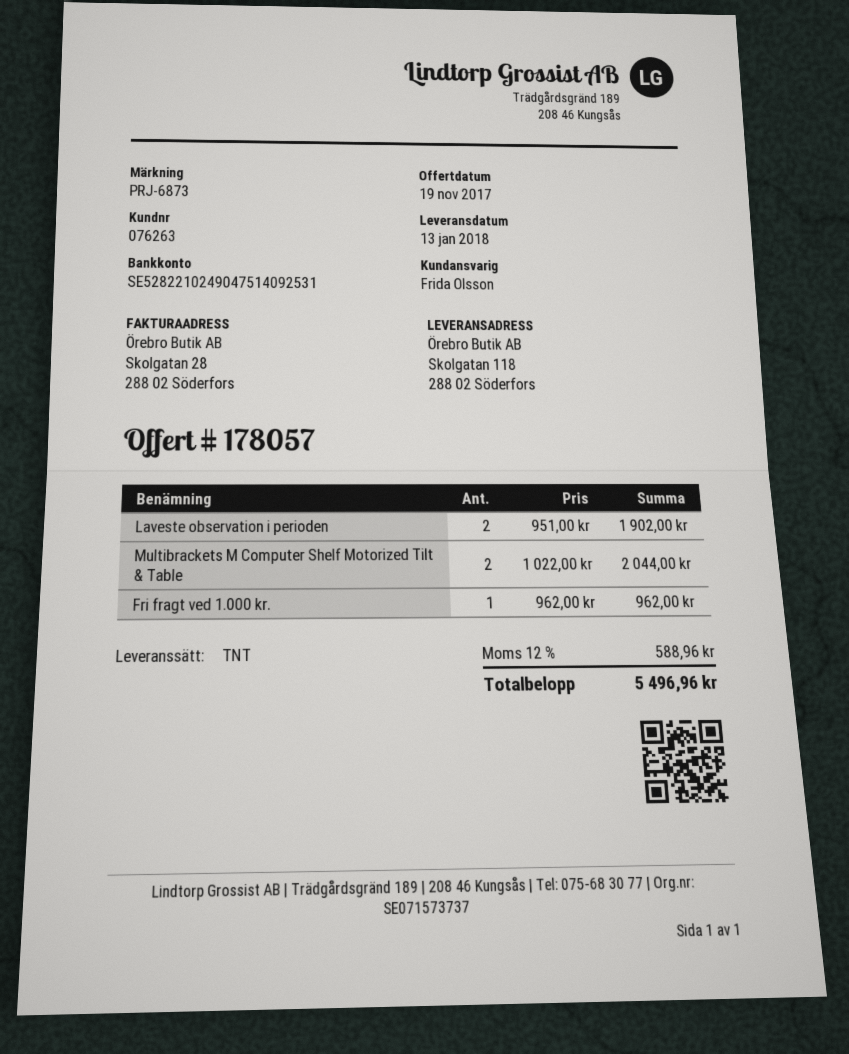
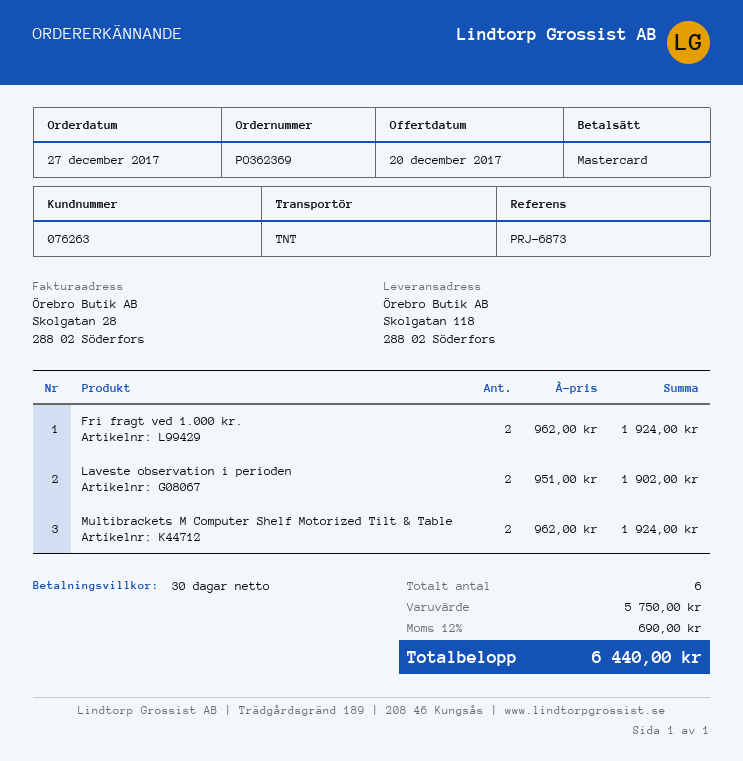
quote date: 2017-11-19 -> 2017-12-20
Multibrackets M Computer Shelf Motorized Tilt & Table: 2 x 1022.00 = 2044.00 -> 2 x 962.00 = 1924.00
Fri fragt ved 1.000 kr.: 1 x 962.00 = 962.00 -> 2 x 962.00 = 1924.00
tax: 12% = 588.96 -> 12% = 690.00
total: 5496.96 -> 6440.00

